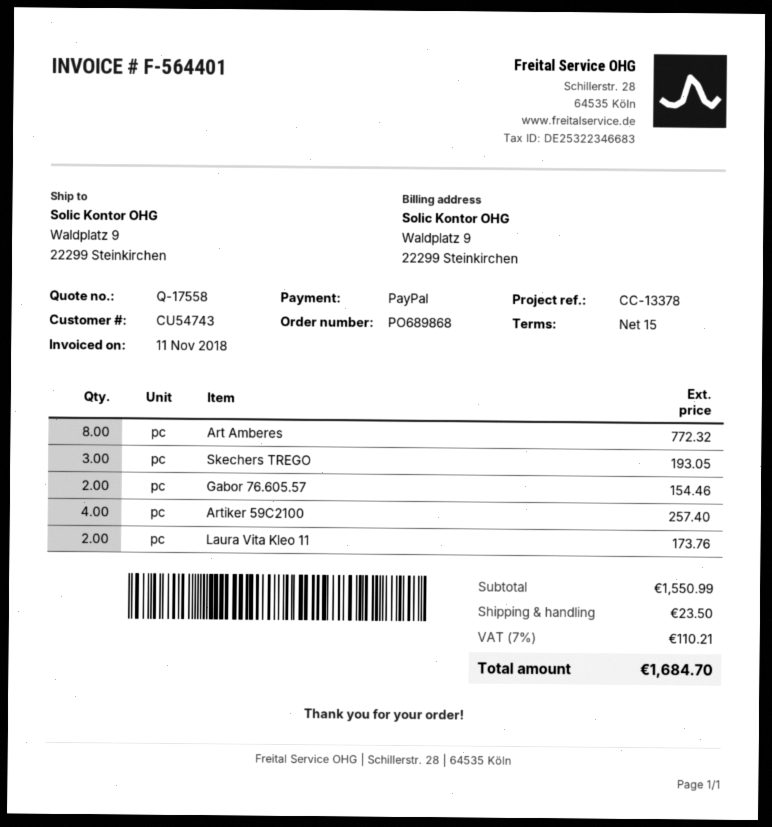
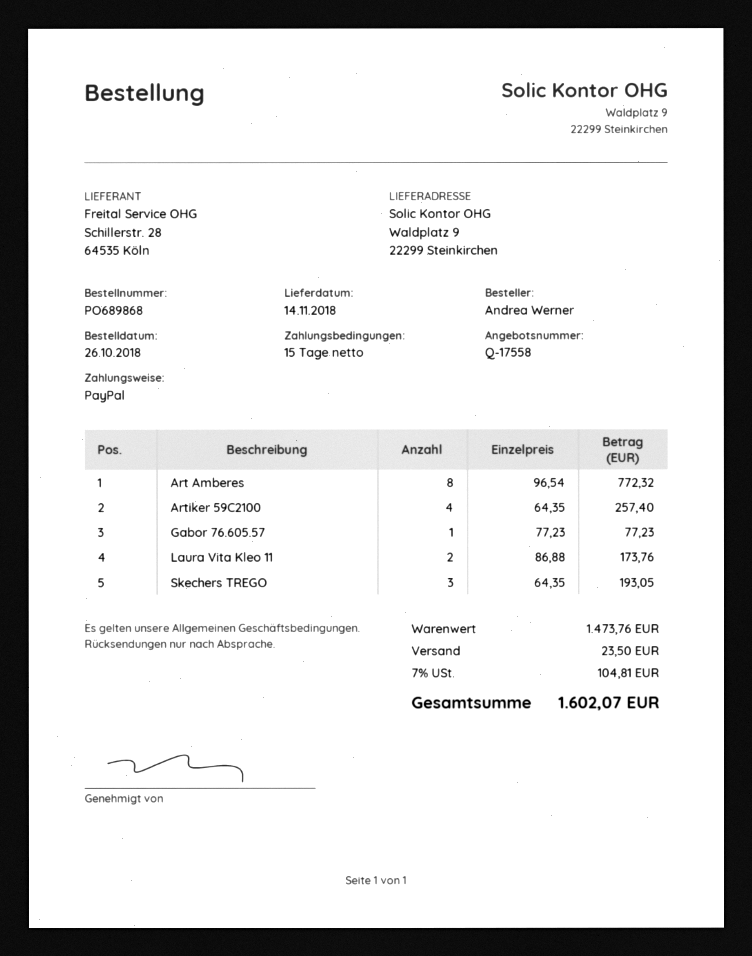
Gabor 76.605.57: 2 for 154.46 -> 1 for 77.23
subtotal: 1550.99 -> 1473.76
tax: 7% = 110.21 -> 7% = 104.81
total: 1684.70 -> 1602.07

